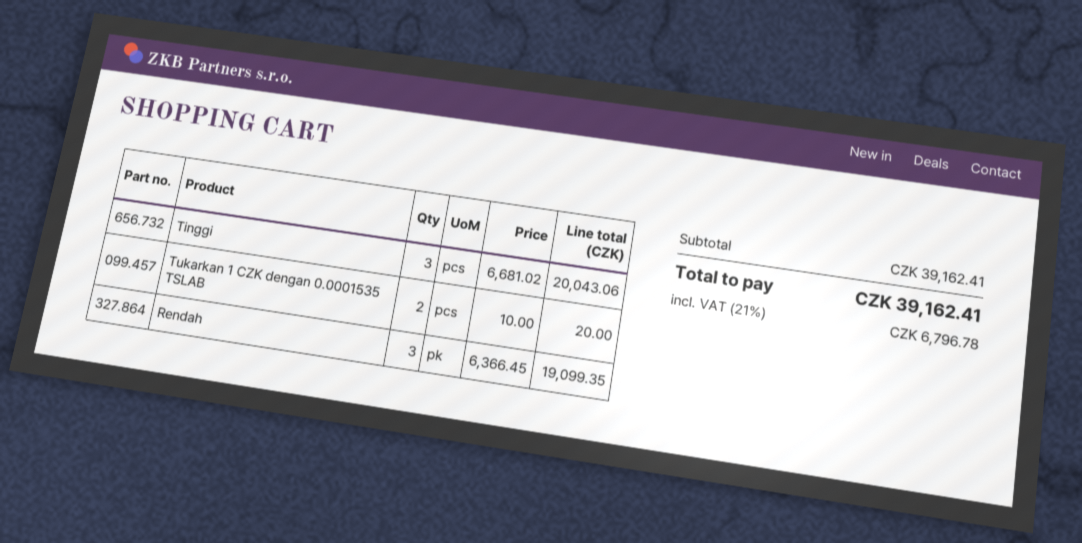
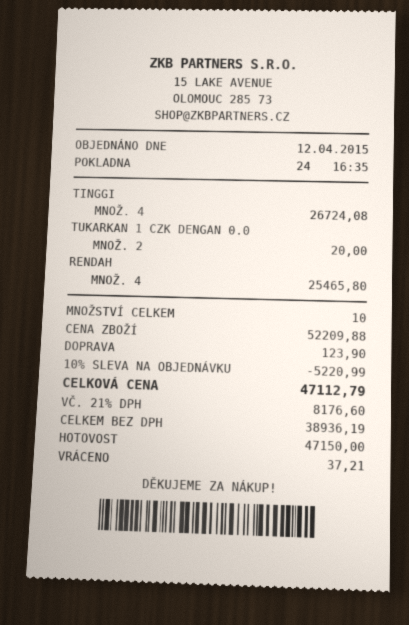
Tinggi: 3 for 20043.06 -> 4 for 26724.08
Rendah: 3 for 19099.35 -> 4 for 25465.80
subtotal: 39162.41 -> 52209.88
discount: none -> 10% = 5220.99
shipping: none -> 123.90
tax: 21% = 6796.78 -> 21% = 8176.60
total: 39162.41 -> 47112.79

